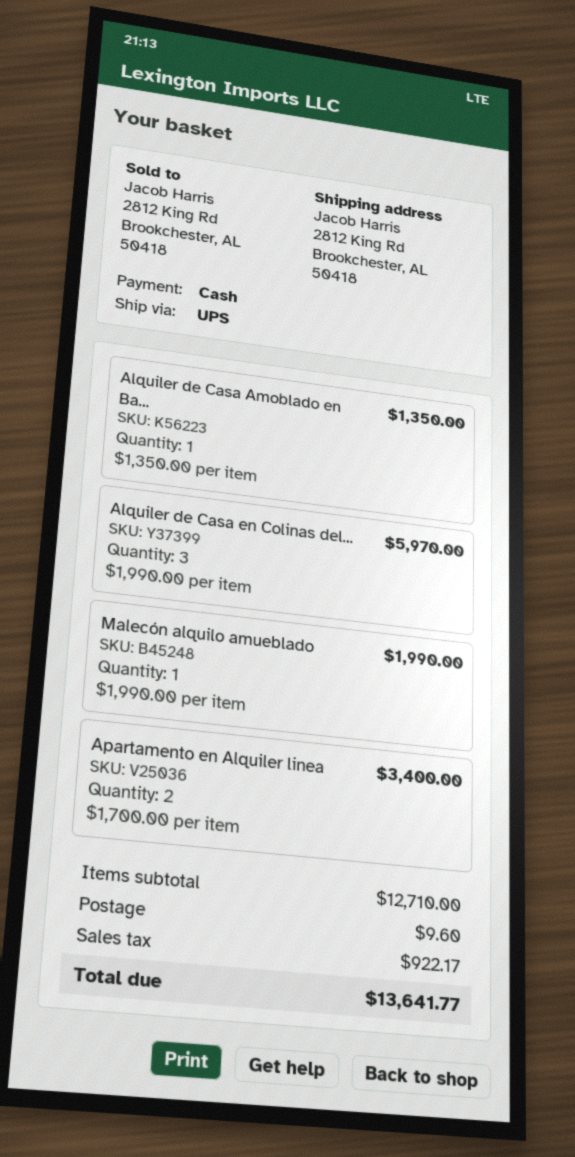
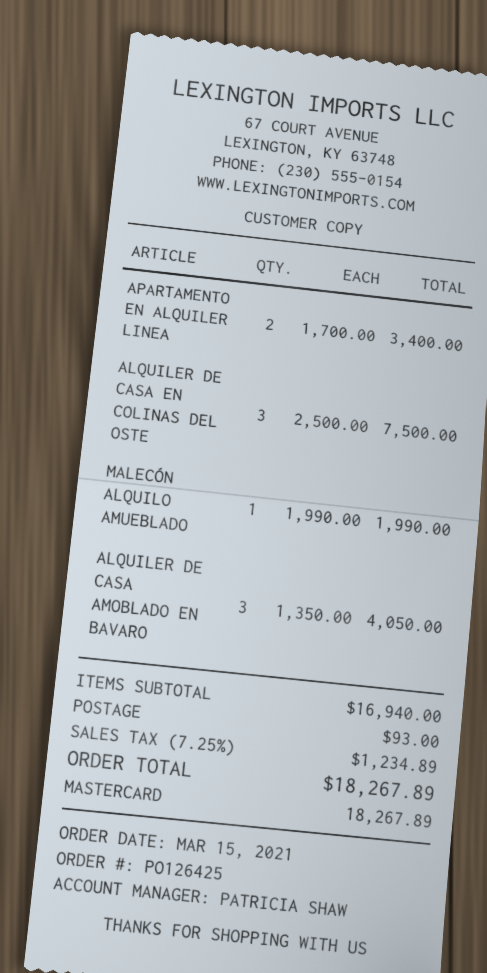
payment method: cash -> Mastercard
Alquiler de Casa Amoblado en Ba...: 1 x 1350.00 = 1350.00 -> 3 x 1350.00 = 4050.00
Alquiler de Casa en Colinas del...: 3 x 1990.00 = 5970.00 -> 3 x 2500.00 = 7500.00
subtotal: 12710.00 -> 16940.00
shipping: 9.60 -> 93.00
tax: 922.17 -> 1234.89
total: 13641.77 -> 18267.89

